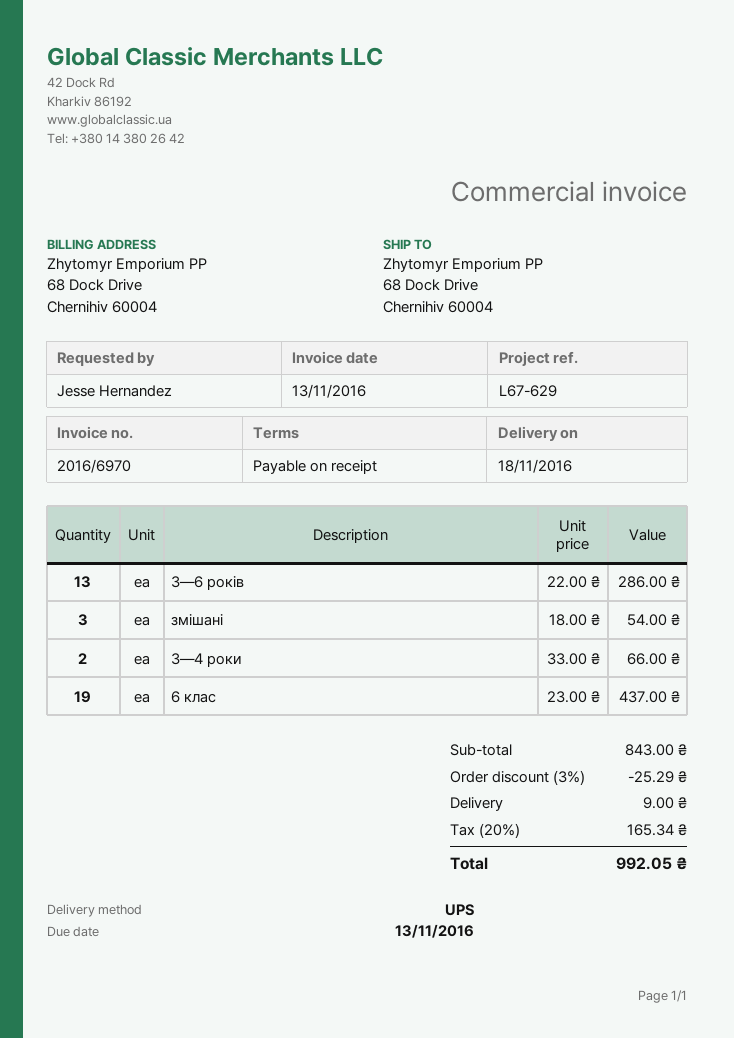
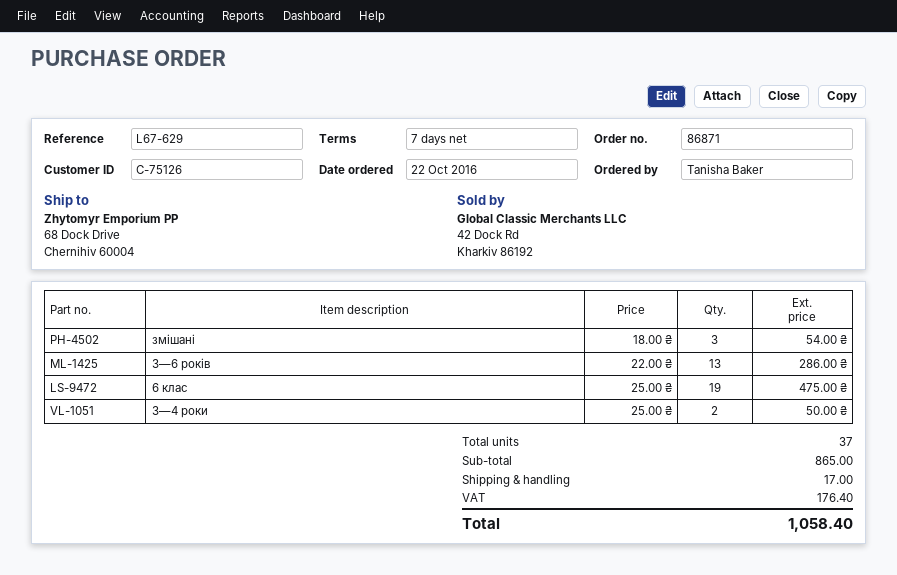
payment terms: on receipt -> 7 days
ordered by: Jesse Hernandez -> Tanisha Baker
3—4 роки: 2 x 33.00 = 66.00 -> 2 x 25.00 = 50.00
6 клас: 19 x 23.00 = 437.00 -> 19 x 25.00 = 475.00
subtotal: 843.00 -> 865.00
discount: 3% = 25.29 -> none
shipping: 9.00 -> 17.00
tax: 165.34 -> 176.40
total: 992.05 -> 1058.40

